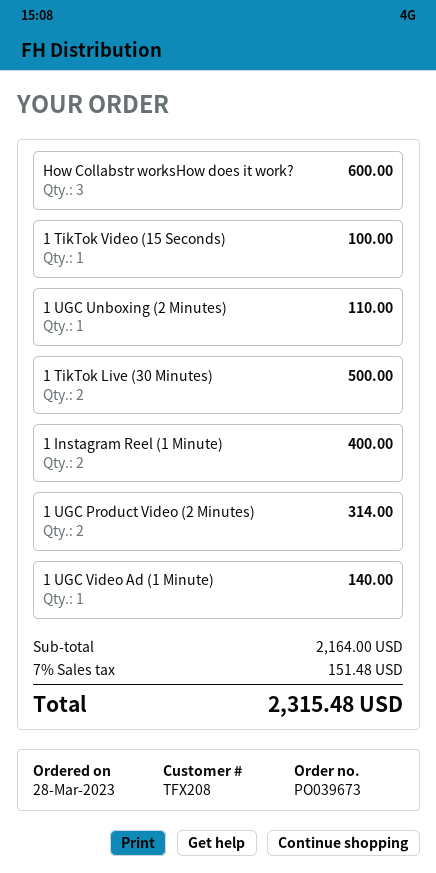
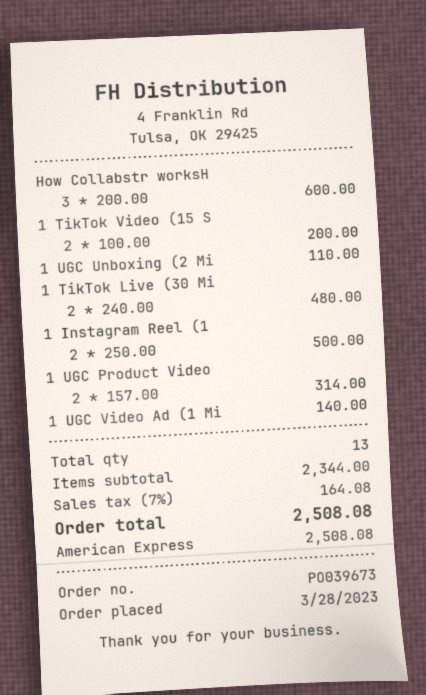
1 TikTok Video (15 Seconds): 1 for 100.00 -> 2 for 200.00
1 TikTok Live (30 Minutes): 2 for 500.00 -> 2 for 480.00
1 Instagram Reel (1 Minute): 2 for 400.00 -> 2 for 500.00
subtotal: 2164.00 -> 2344.00
tax: 7% = 151.48 -> 7% = 164.08
total: 2315.48 -> 2508.08

